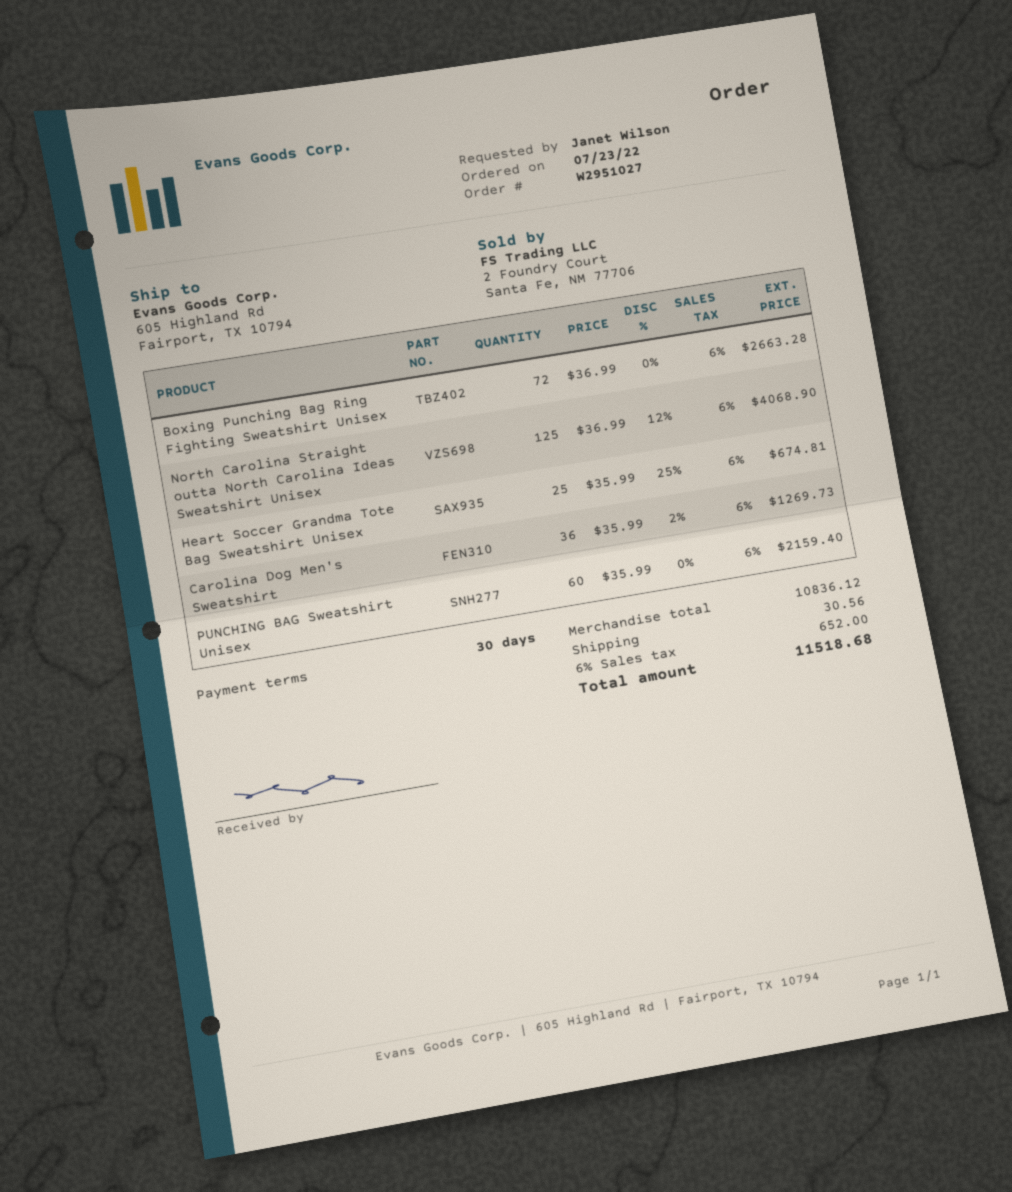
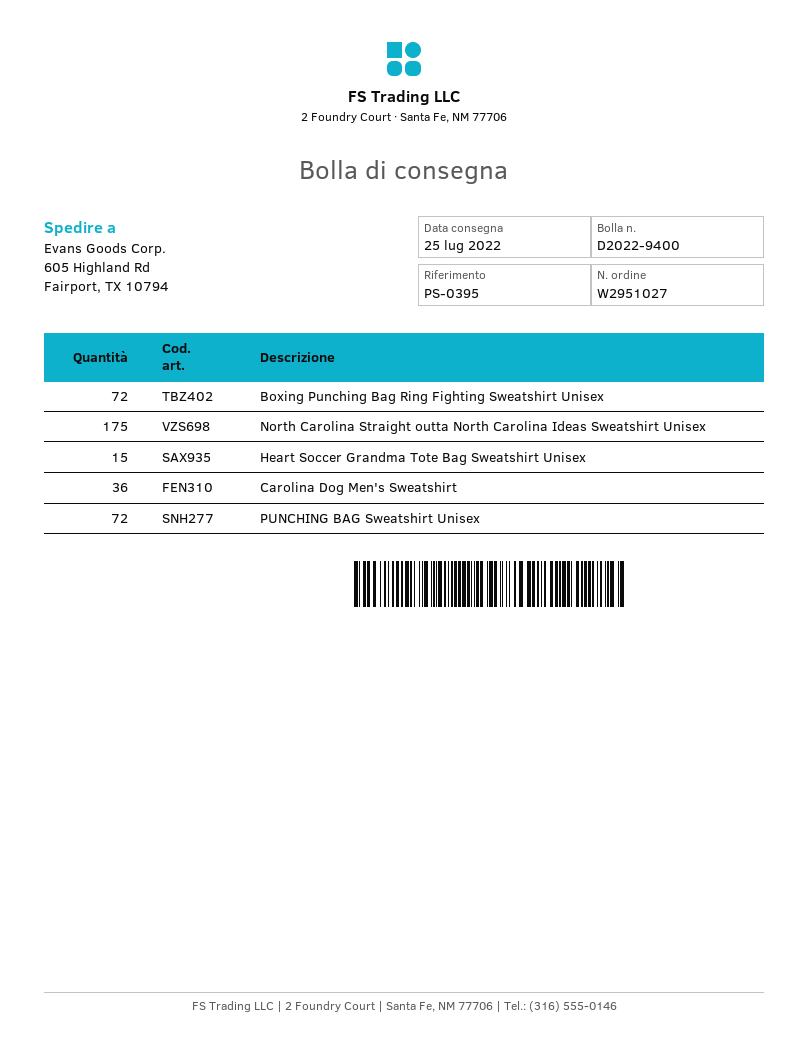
North Carolina Straight outta North Carolina Ideas Sweatshirt Unisex: 125 -> 175
Heart Soccer Grandma Tote Bag Sweatshirt Unisex: 25 -> 15
PUNCHING BAG Sweatshirt Unisex: 60 -> 72

